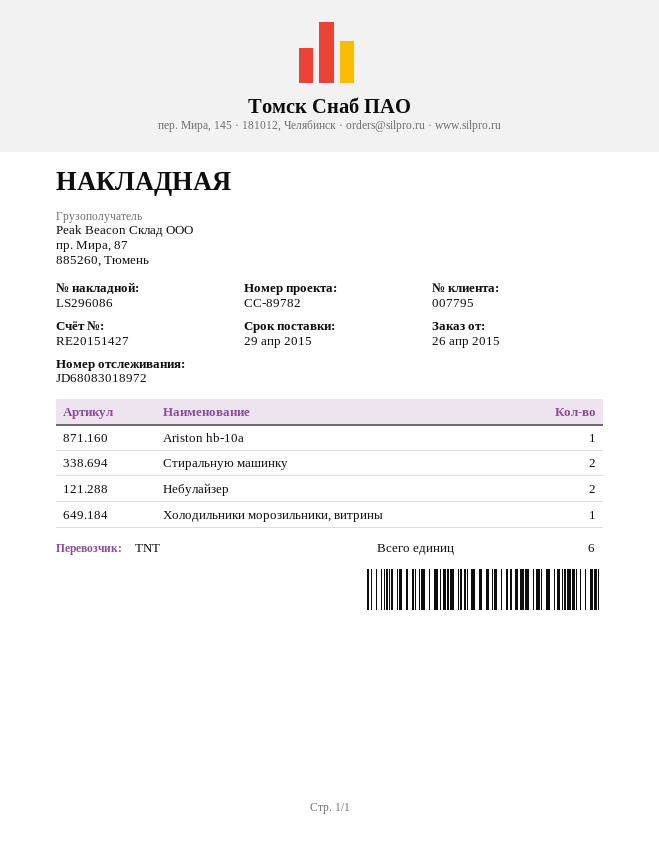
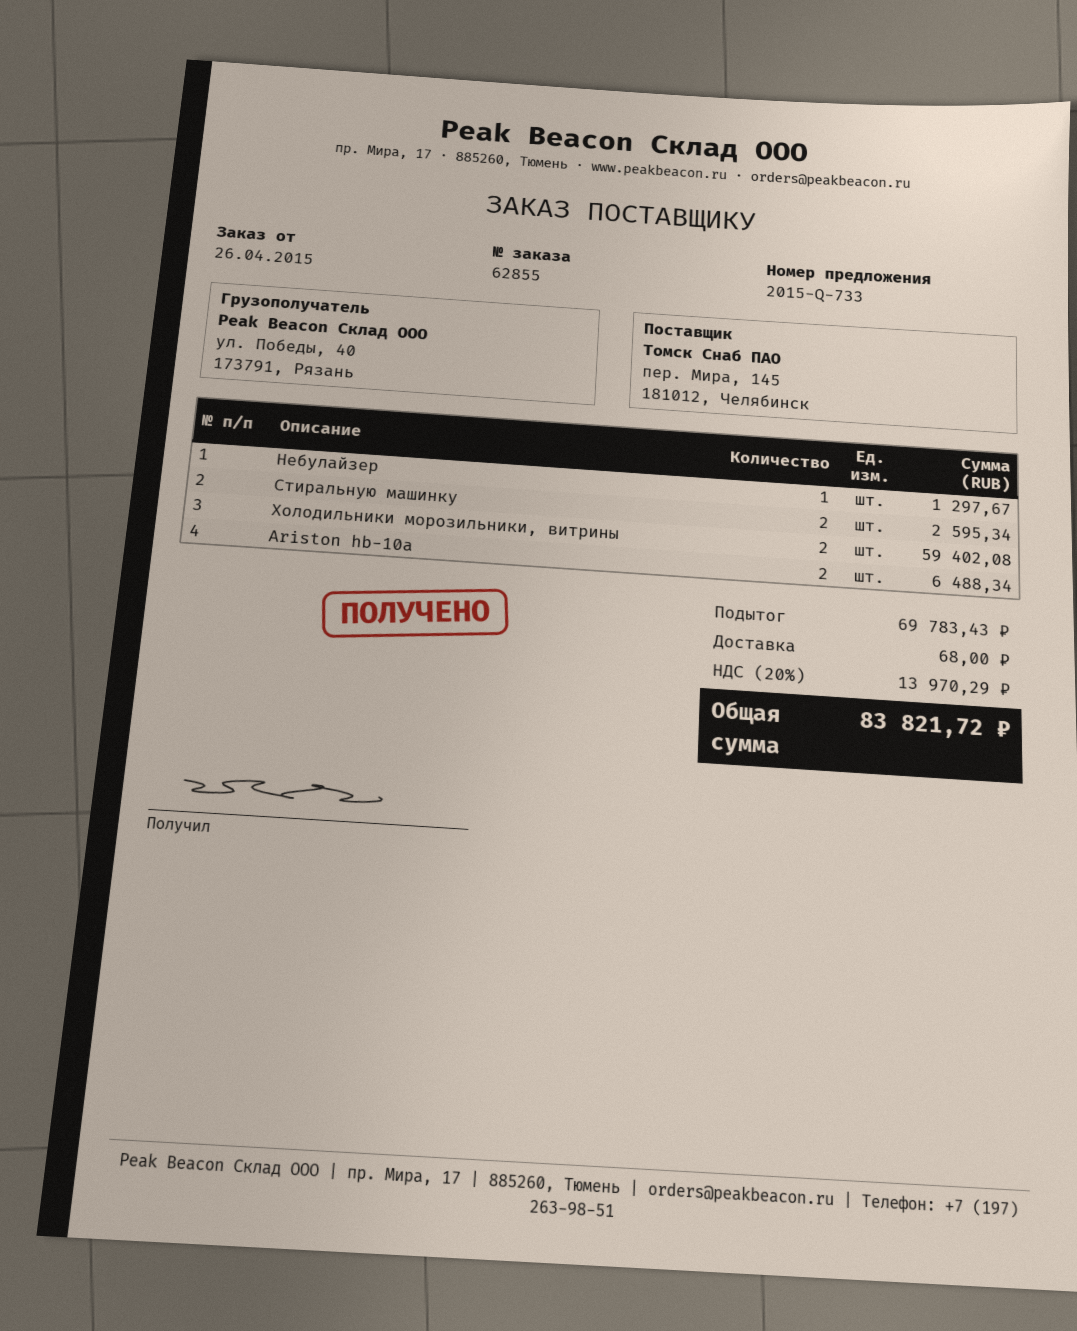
ship to: пр. Мира, 87, 885260, Тюмень -> ул. Победы, 40, 173791, Рязань
Ariston hb-10a: 1 -> 2
Небулайзер: 2 -> 1
Холодильники морозильники, витрины: 1 -> 2

